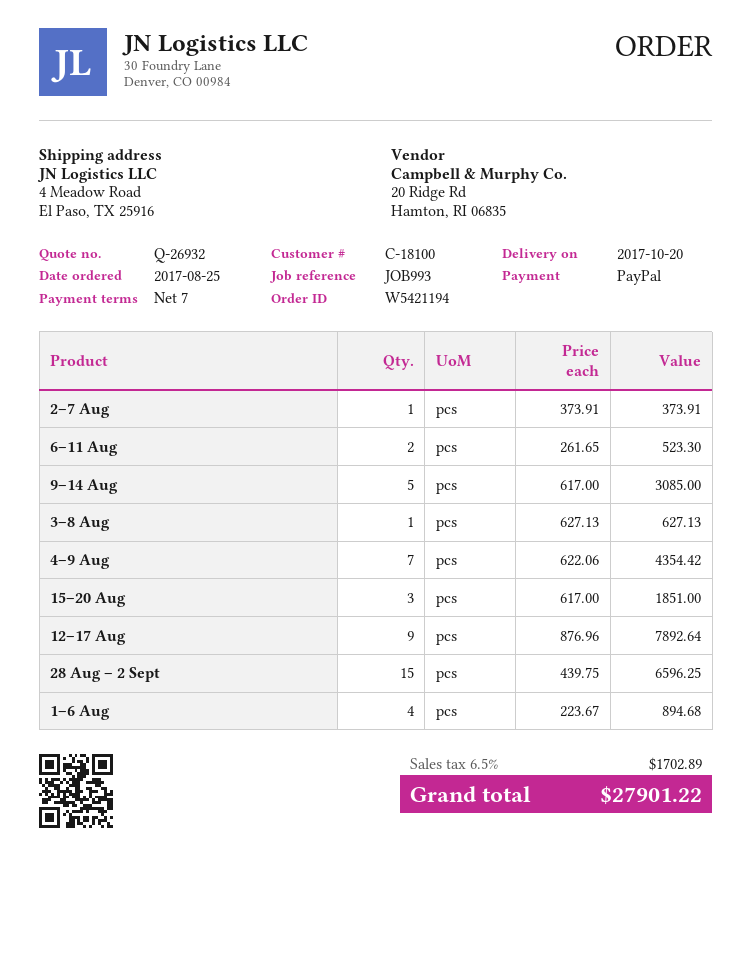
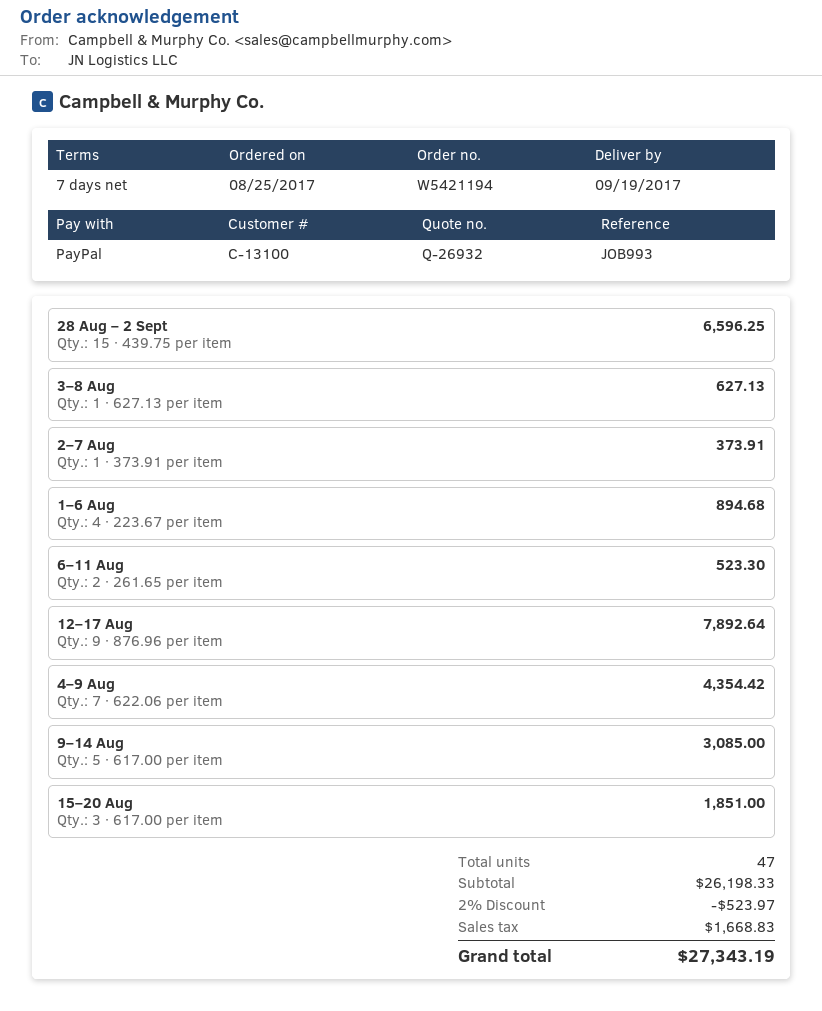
delivery date: 2017-10-20 -> 2017-09-19
customer number: C-18100 -> C-13100
discount: none -> 2% = 523.97
tax: 1702.89 -> 1668.83
total: 27901.22 -> 27343.19

